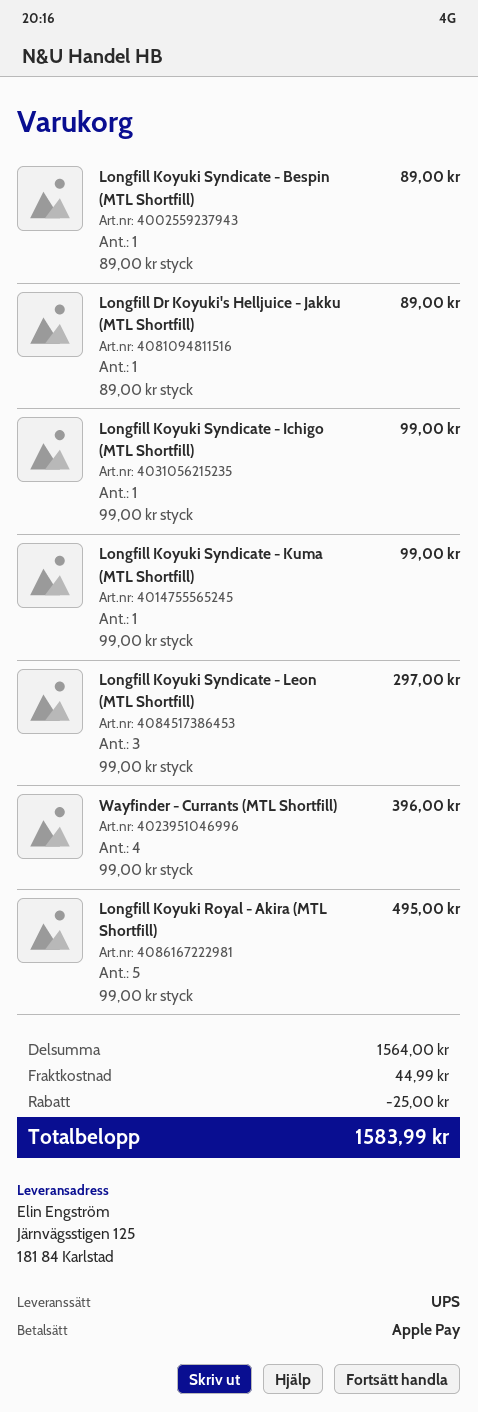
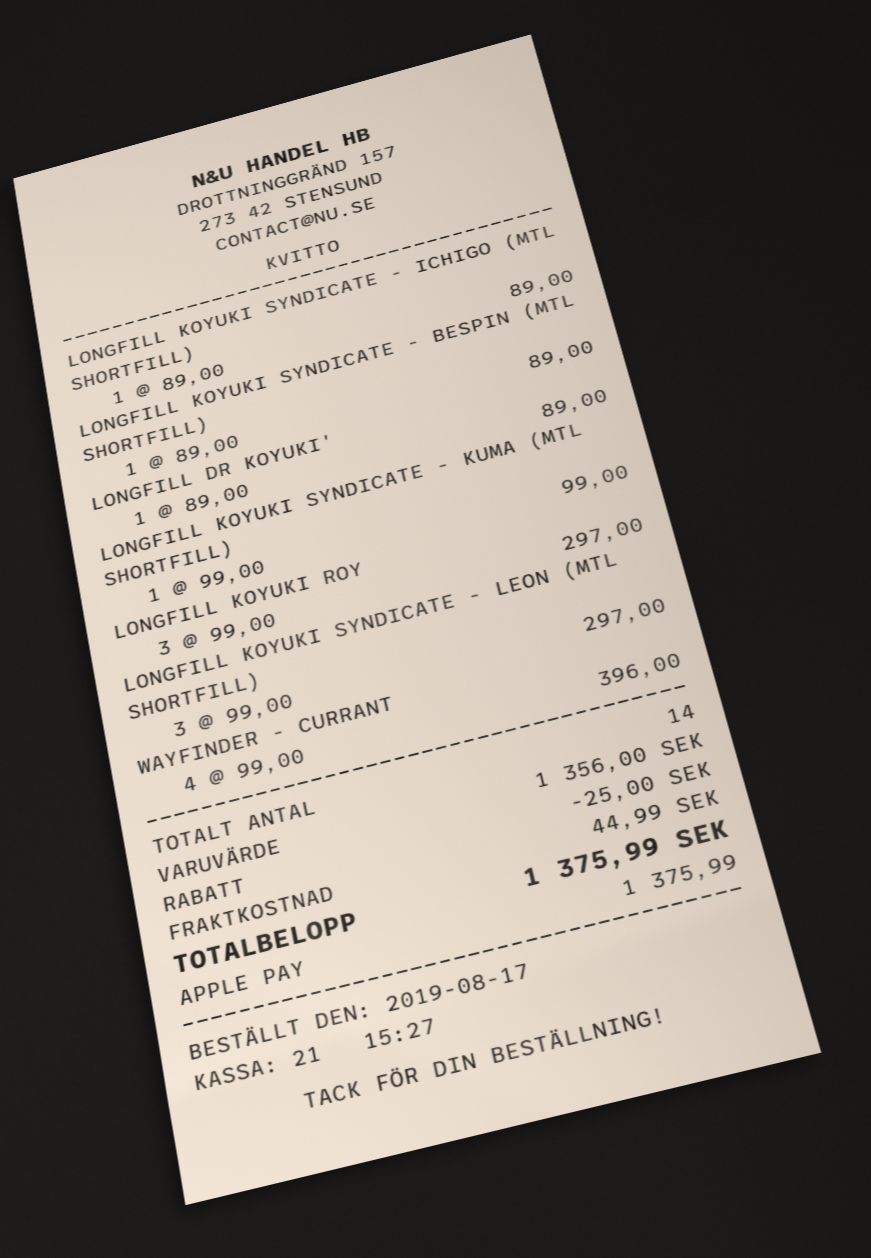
Longfill Koyuki Syndicate - Ichigo (MTL Shortfill): 1 x 99.00 = 99.00 -> 1 x 89.00 = 89.00
Longfill Koyuki Royal - Akira (MTL Shortfill): 5 x 99.00 = 495.00 -> 3 x 99.00 = 297.00
subtotal: 1564.00 -> 1356.00
total: 1583.99 -> 1375.99

